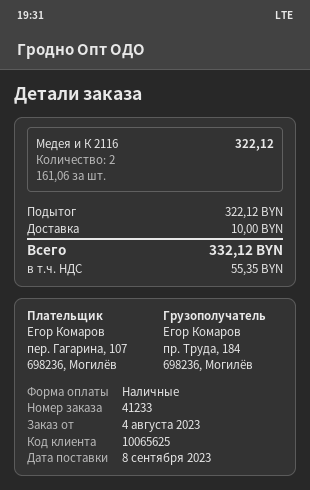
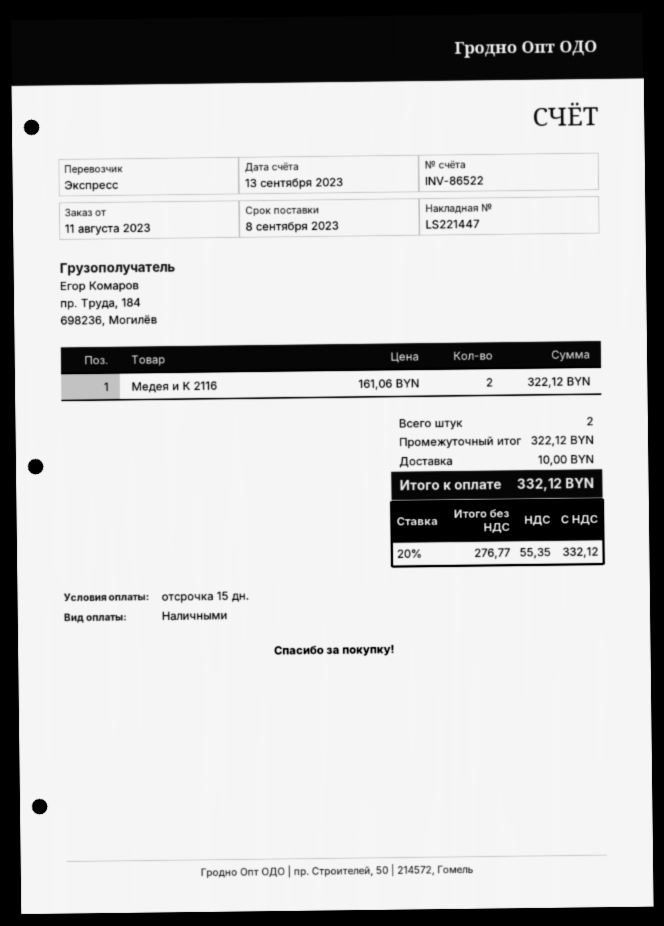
order date: 2023-08-04 -> 2023-08-11

